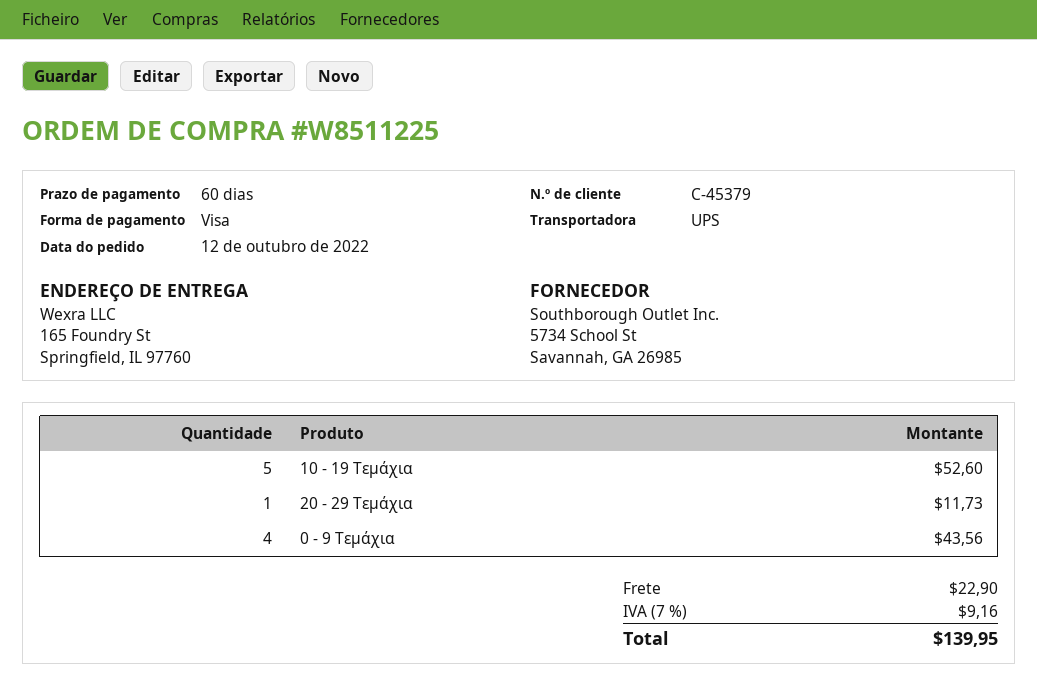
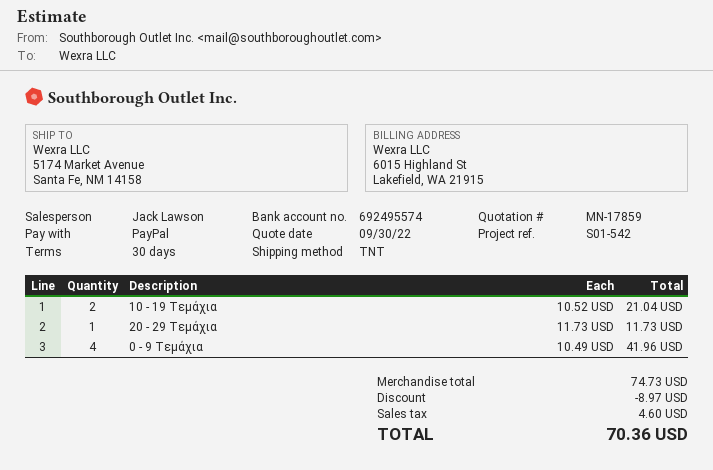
payment terms: 60 days -> 30 days
payment method: Visa -> PayPal
shipping method: UPS -> TNT
ship to: 165 Foundry St, Springfield, IL 97760 -> 5174 Market Avenue, Santa Fe, NM 14158
10 - 19 Τεμάχια: 5 for 52.60 -> 2 for 21.04
0 - 9 Τεμάχια: 4 for 43.56 -> 4 for 41.96
discount: none -> 8.97
shipping: 22.90 -> none
tax: 9.16 -> 4.60
total: 139.95 -> 70.36

